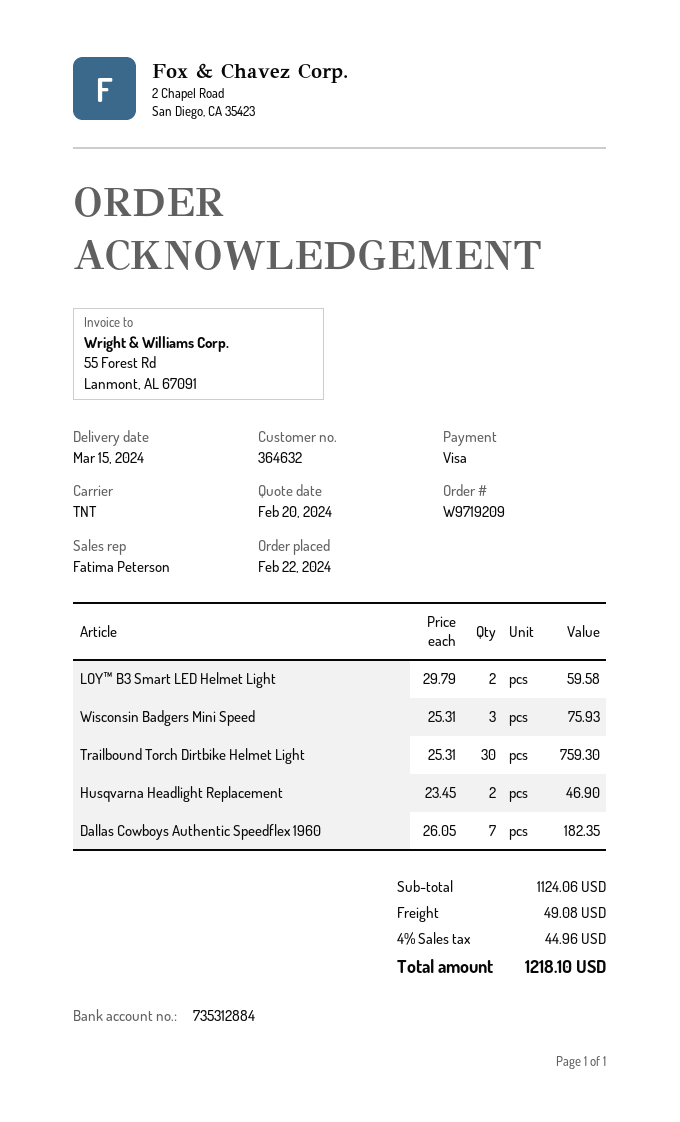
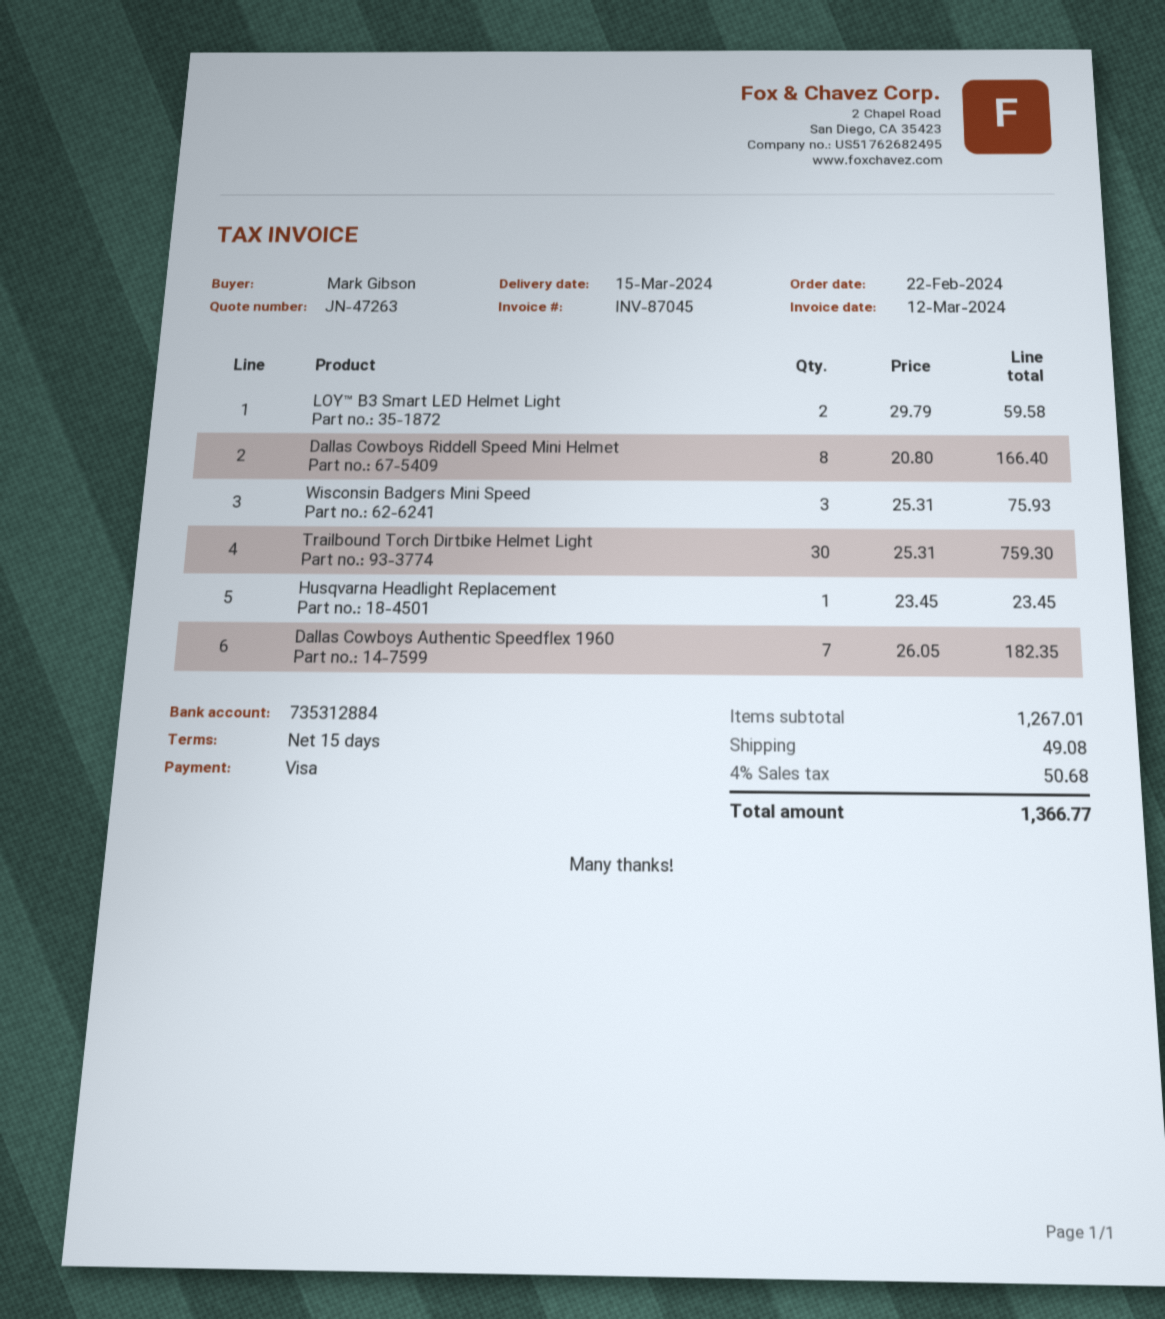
Husqvarna Headlight Replacement: 2 x 23.45 = 46.90 -> 1 x 23.45 = 23.45
Dallas Cowboys Riddell Speed Mini Helmet: none -> 8 x 20.80 = 166.40
subtotal: 1124.06 -> 1267.01
tax: 4% = 44.96 -> 4% = 50.68
total: 1218.10 -> 1366.77

